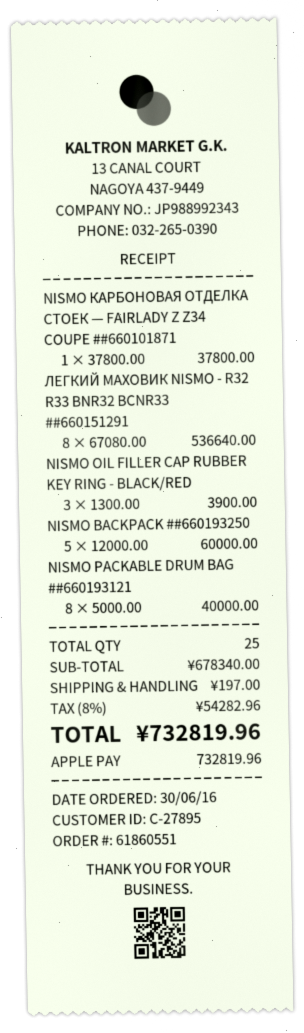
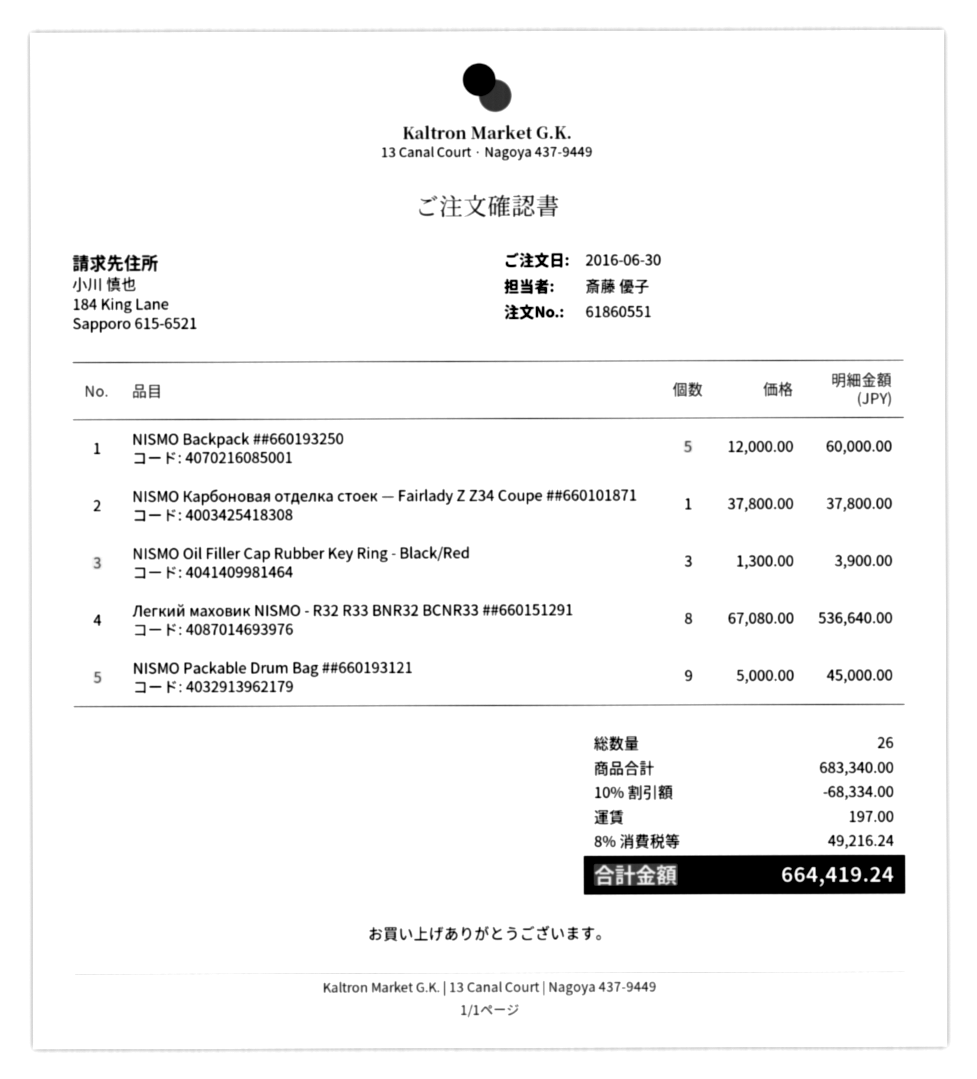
NISMO PACKABLE DRUM BAG ##660193121: 8 x 5000.00 = 40000.00 -> 9 x 5000.00 = 45000.00
total quantity: 25 -> 26
subtotal: 678340.00 -> 683340.00
discount: none -> 10% = 68334.00
tax: 8% = 54282.96 -> 8% = 49216.24
total: 732819.96 -> 664419.24

